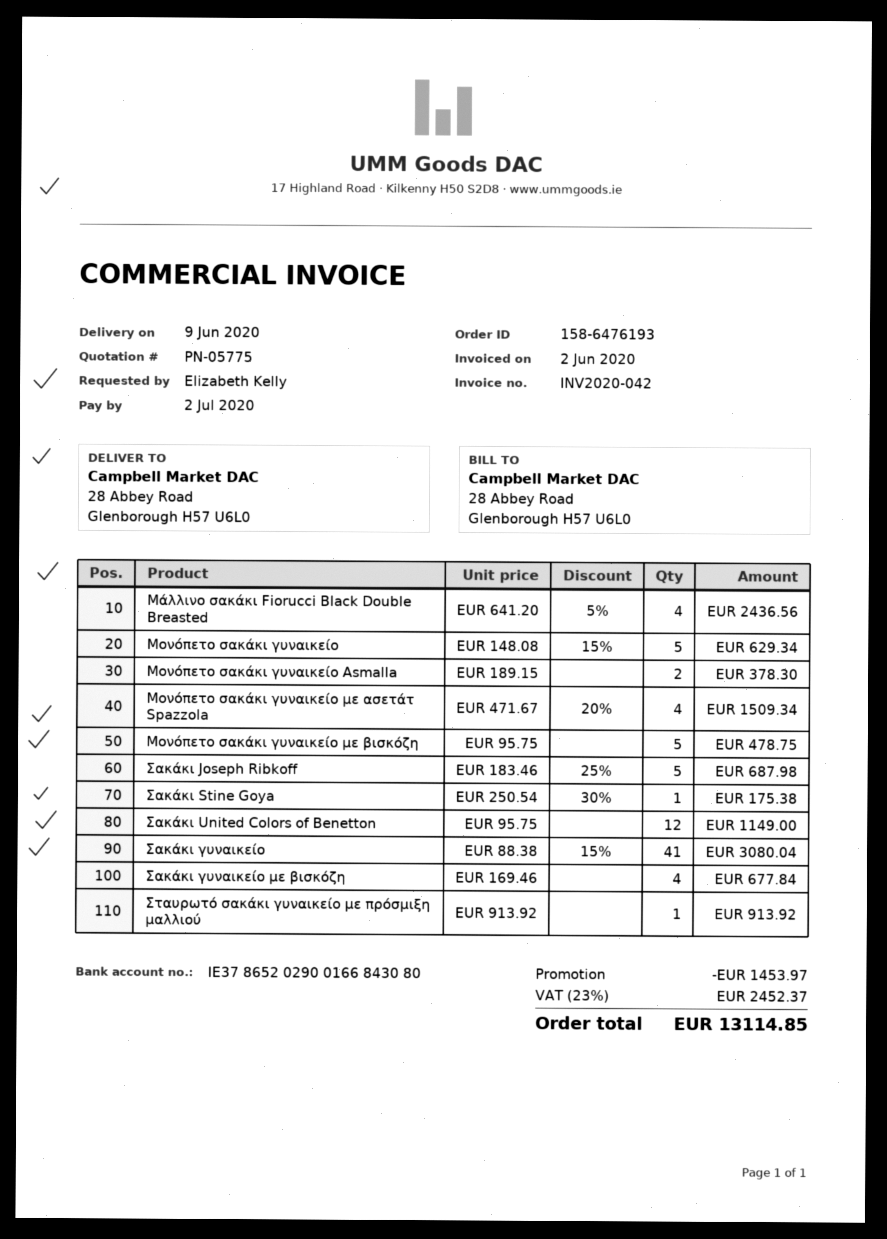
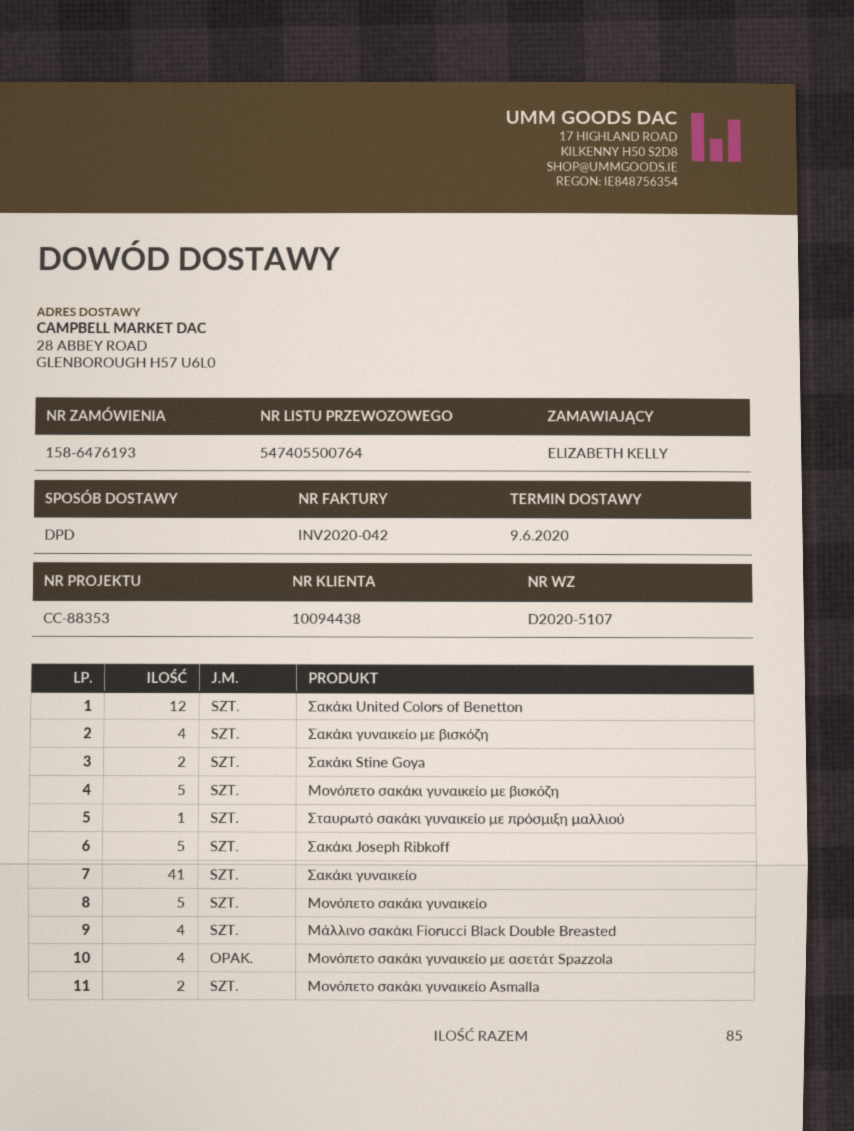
Σακάκι Stine Goya: 1 -> 2

